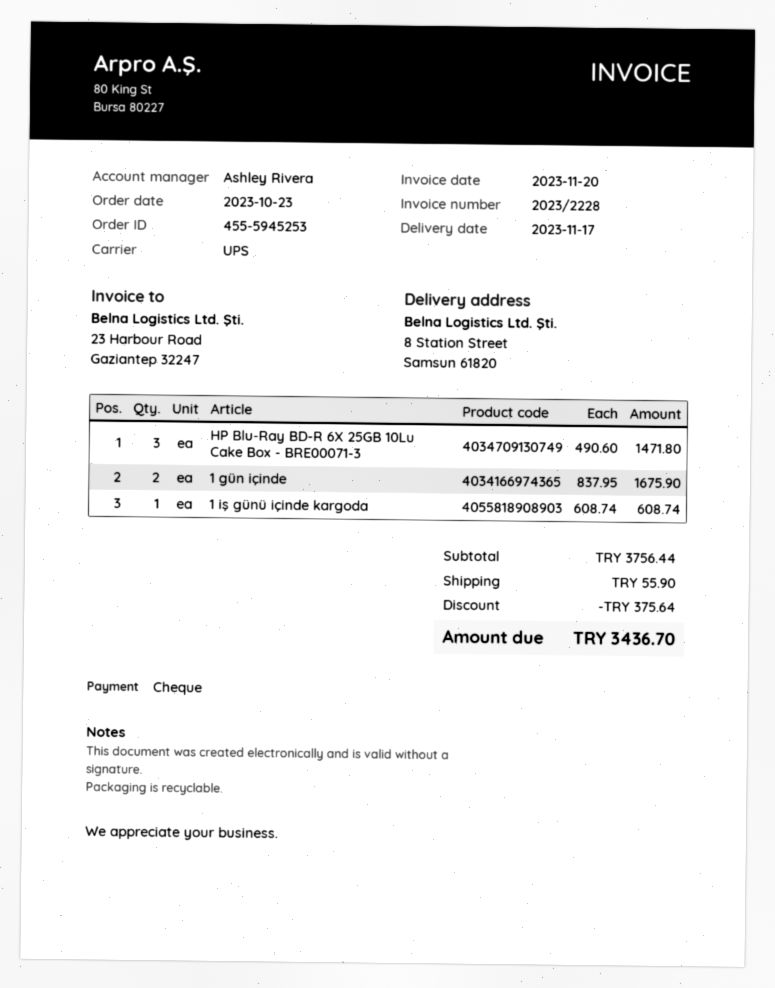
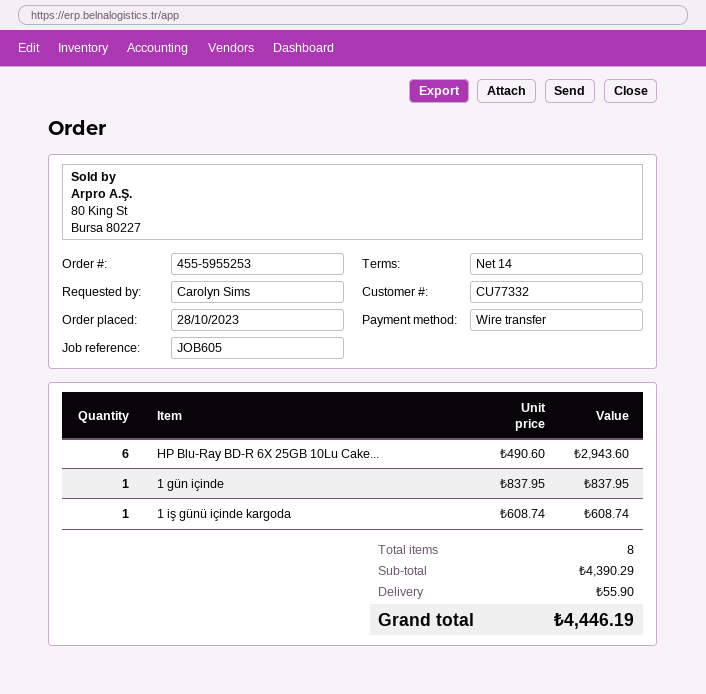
order number: 455-5945253 -> 455-5955253
order date: 2023-10-23 -> 2023-10-28
payment method: cheque -> bank transfer
HP Blu-Ray BD-R 6X 25GB 10Lu Cake Box - BRE00071-3: 3 x 490.60 = 1471.80 -> 6 x 490.60 = 2943.60
1 gün içinde: 2 x 837.95 = 1675.90 -> 1 x 837.95 = 837.95
subtotal: 3756.44 -> 4390.29
discount: 375.64 -> none
total: 3436.70 -> 4446.19

